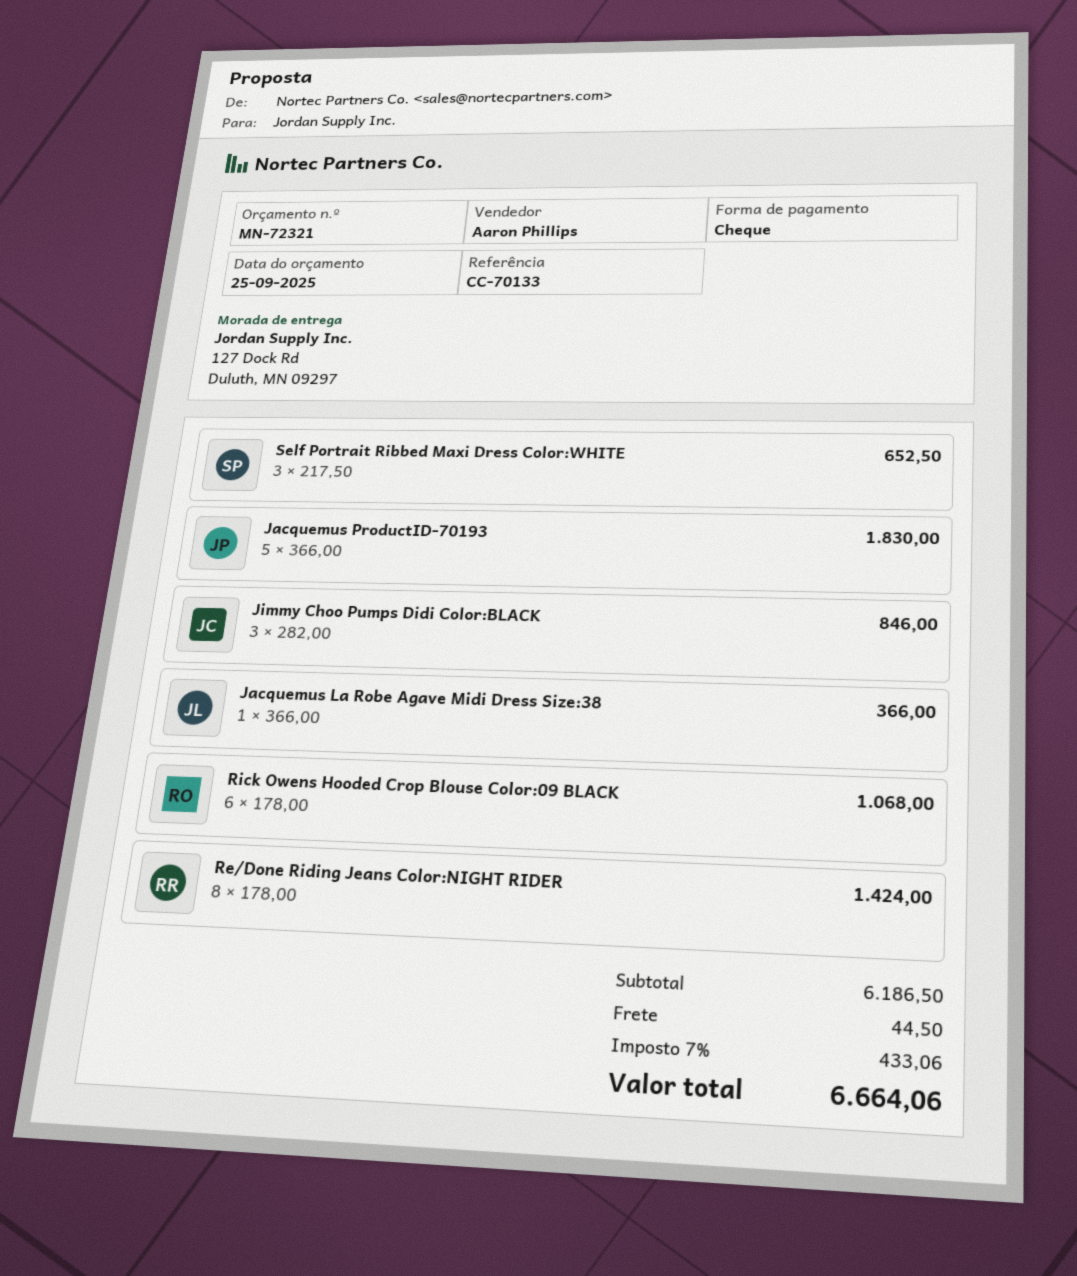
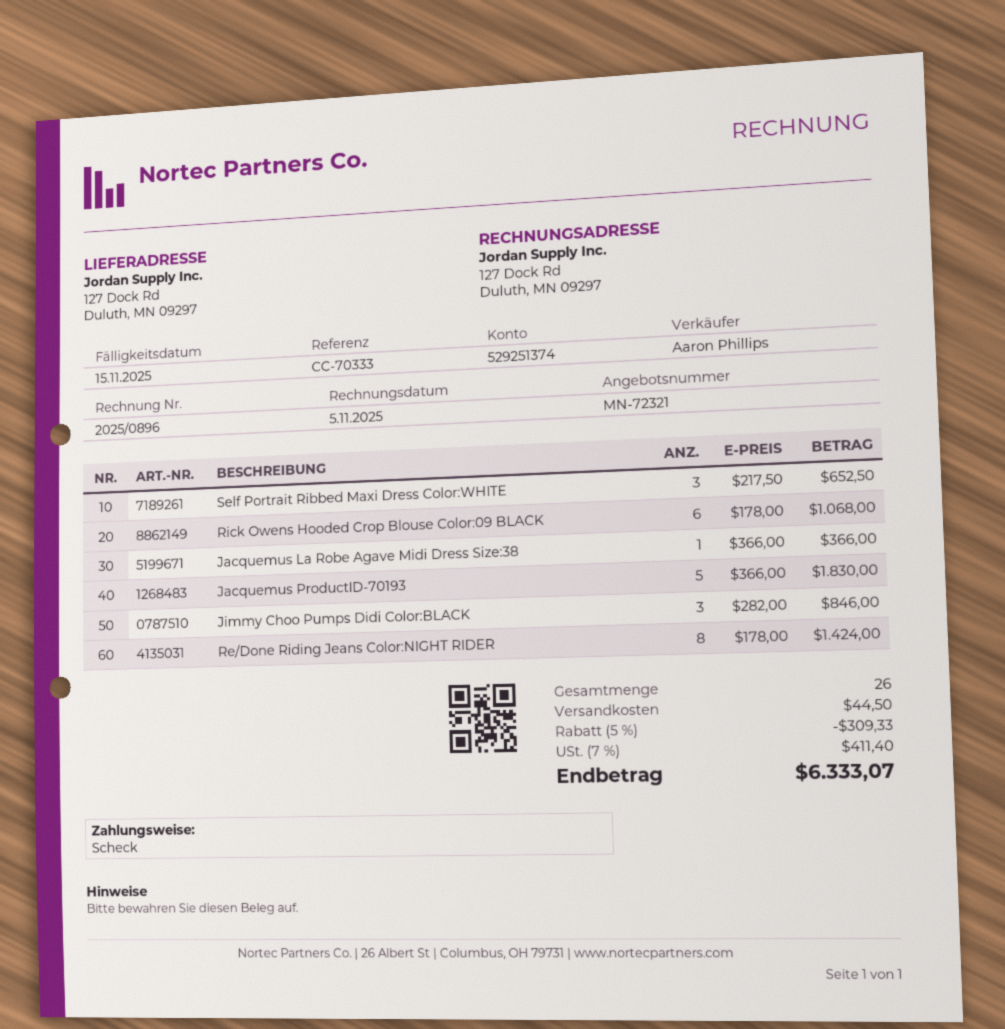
reference: CC-70133 -> CC-70333
discount: none -> 5% = 309.33
tax: 7% = 433.06 -> 7% = 411.40
total: 6664.06 -> 6333.07

